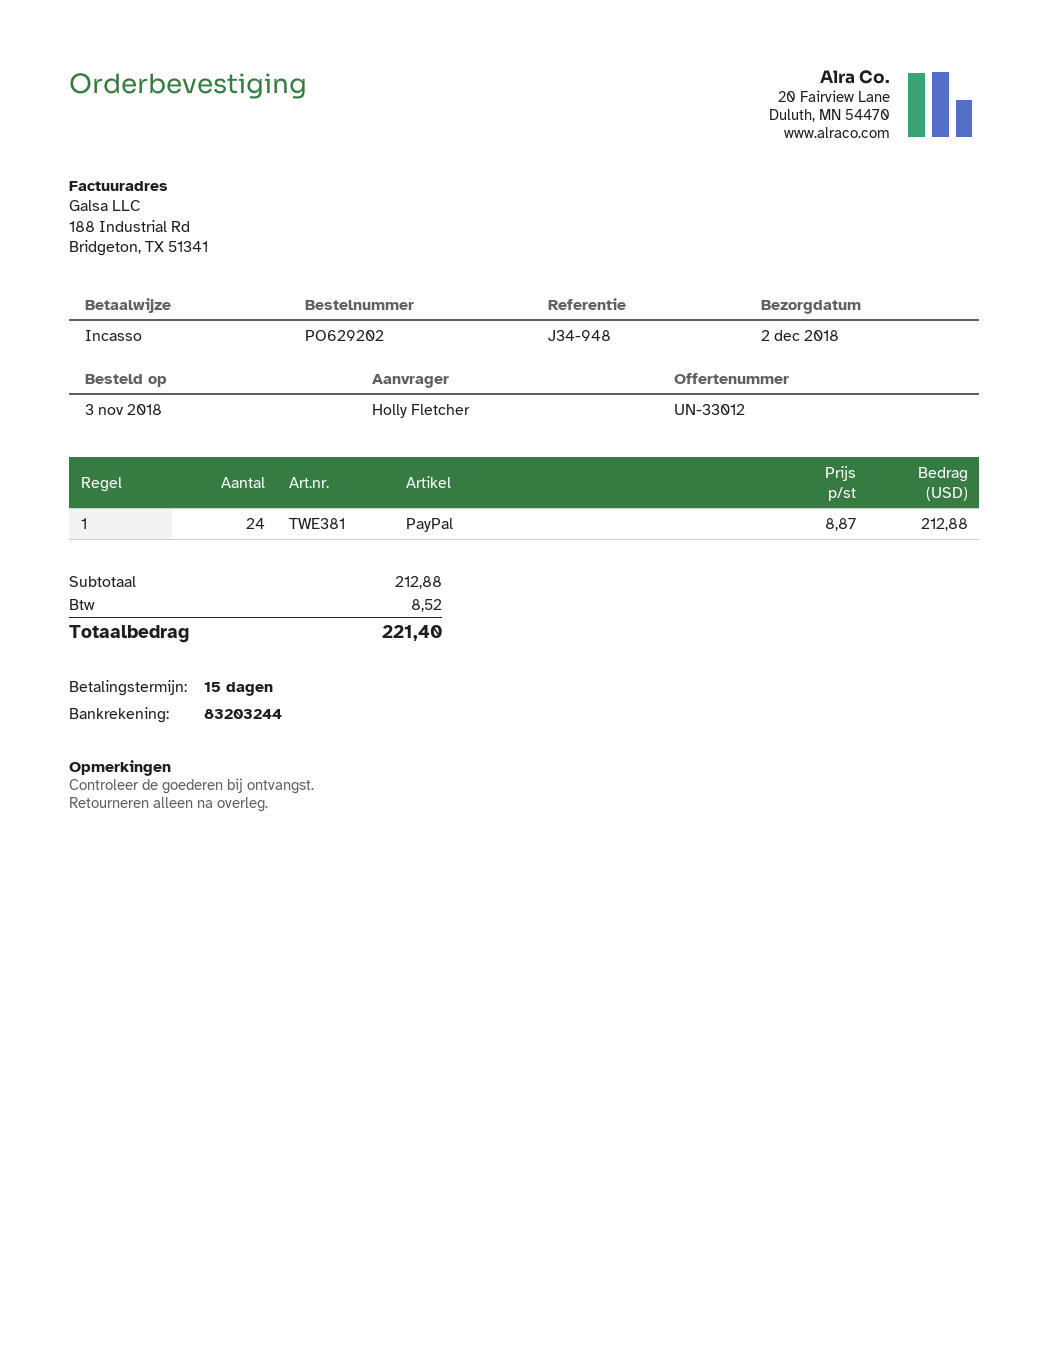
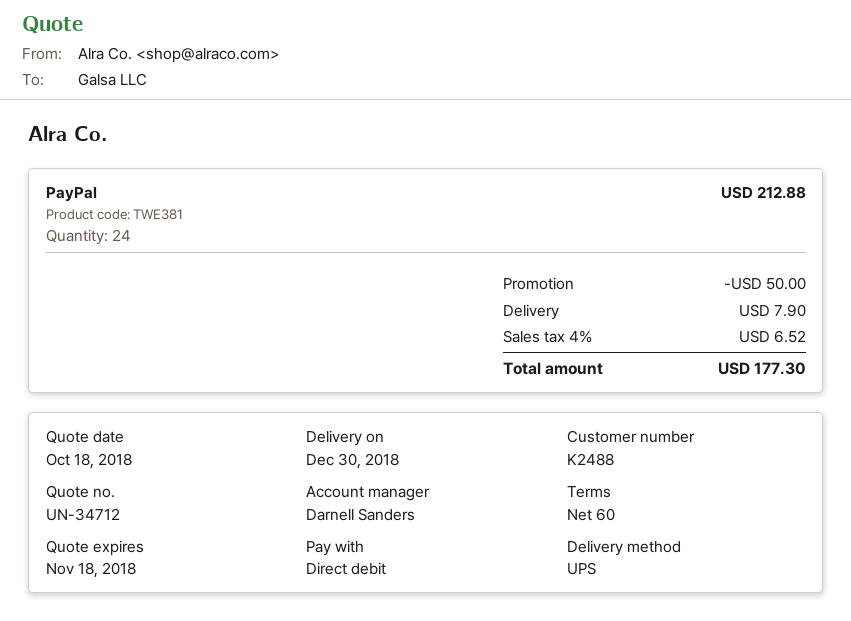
quote number: UN-33012 -> UN-34712
delivery date: 2018-12-02 -> 2018-12-30
payment terms: 15 days -> 60 days
discount: none -> 50.00
shipping: none -> 7.90
tax: 8.52 -> 6.52
total: 221.40 -> 177.30

